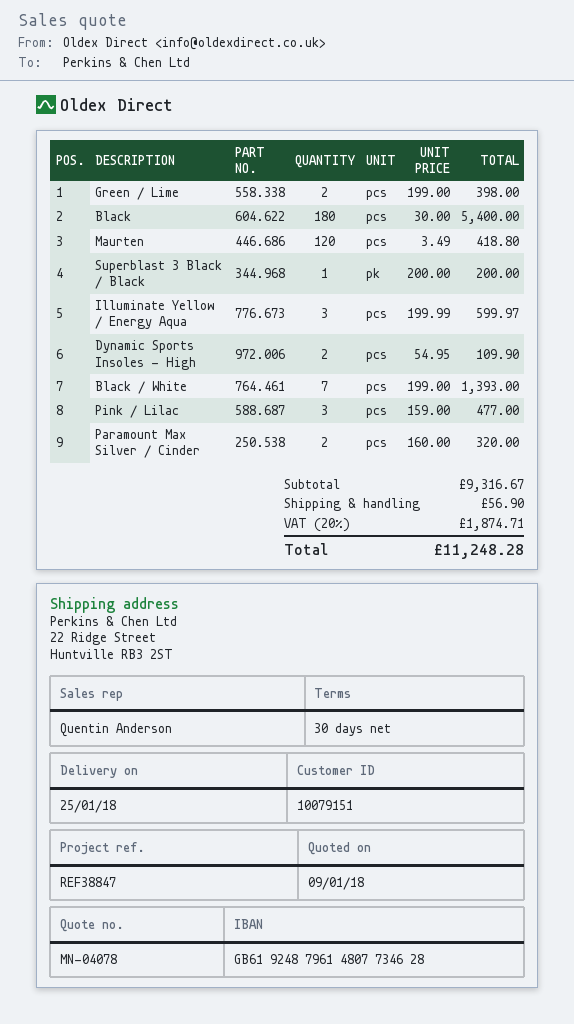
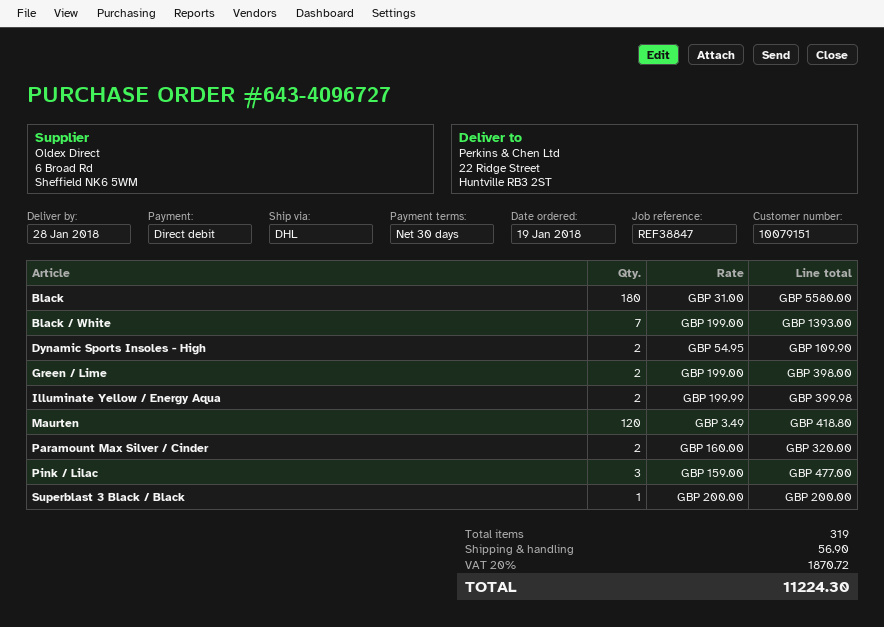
delivery date: 2018-01-25 -> 2018-01-28
Black: 180 x 30.00 = 5400.00 -> 180 x 31.00 = 5580.00
Illuminate Yellow / Energy Aqua: 3 x 199.99 = 599.97 -> 2 x 199.99 = 399.98
tax: 20% = 1874.71 -> 20% = 1870.72
total: 11248.28 -> 11224.30

